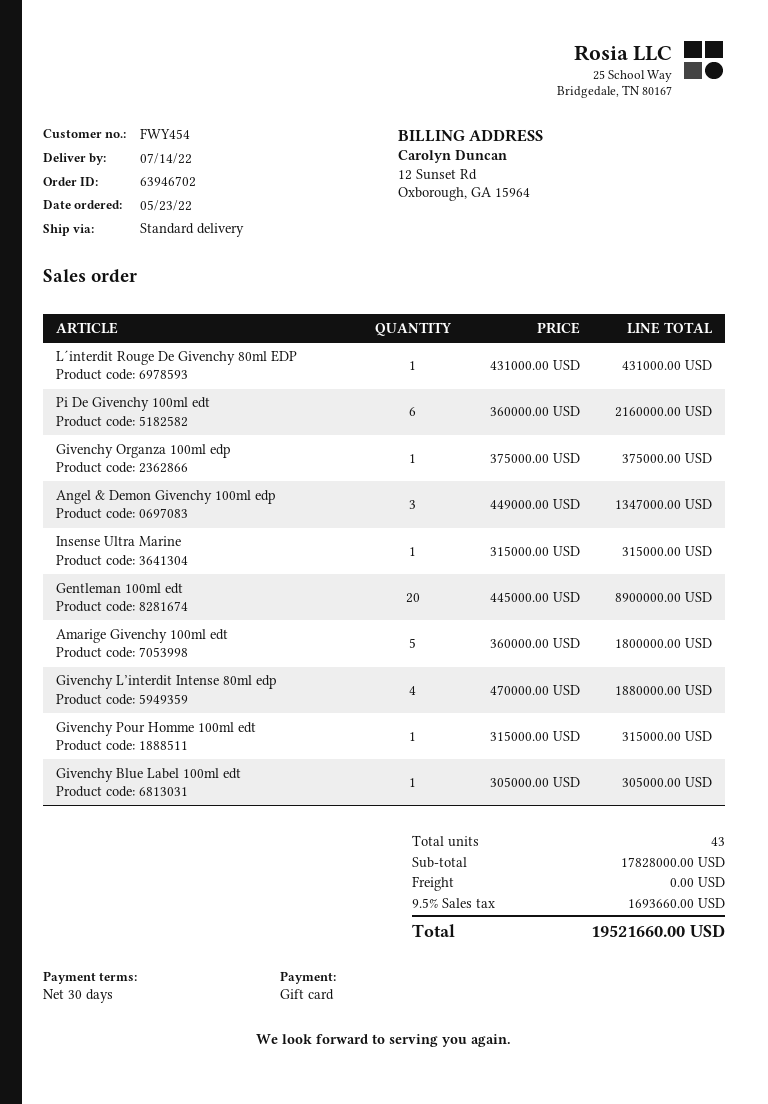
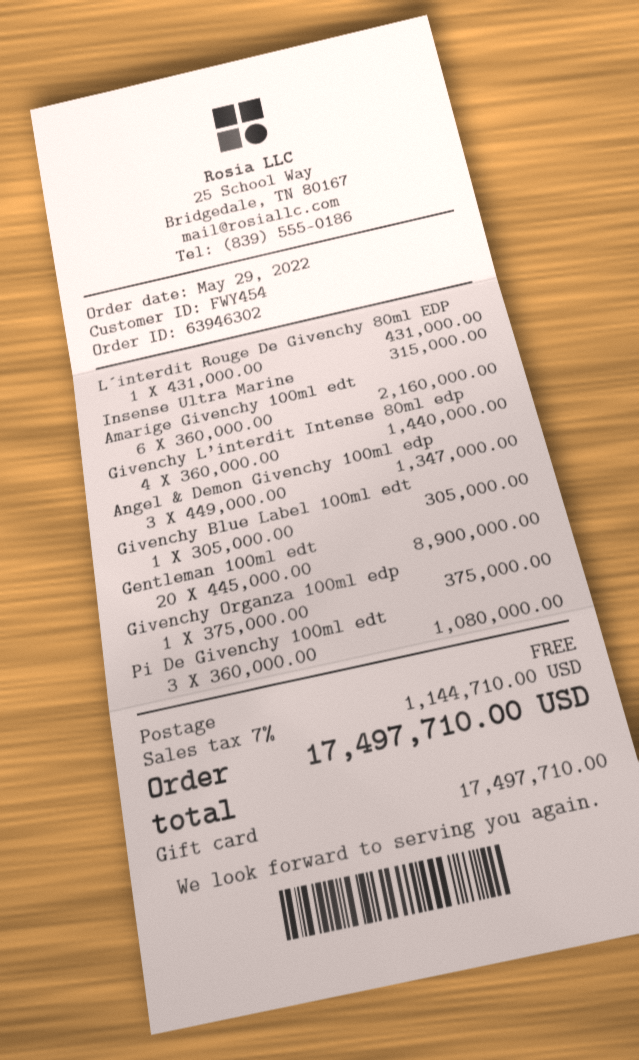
order number: 63946702 -> 63946302
order date: 2022-05-23 -> 2022-05-29
Pi De Givenchy 100ml edt: 6 x 360000.00 = 2160000.00 -> 3 x 360000.00 = 1080000.00
Amarige Givenchy 100ml edt: 5 x 360000.00 = 1800000.00 -> 6 x 360000.00 = 2160000.00
Givenchy L’interdit Intense 80ml edp: 4 x 470000.00 = 1880000.00 -> 4 x 360000.00 = 1440000.00
Givenchy Pour Homme 100ml edt: 1 x 315000.00 = 315000.00 -> none
tax: 9.5% = 1693660.00 -> 7% = 1144710.00
total: 19521660.00 -> 17497710.00

